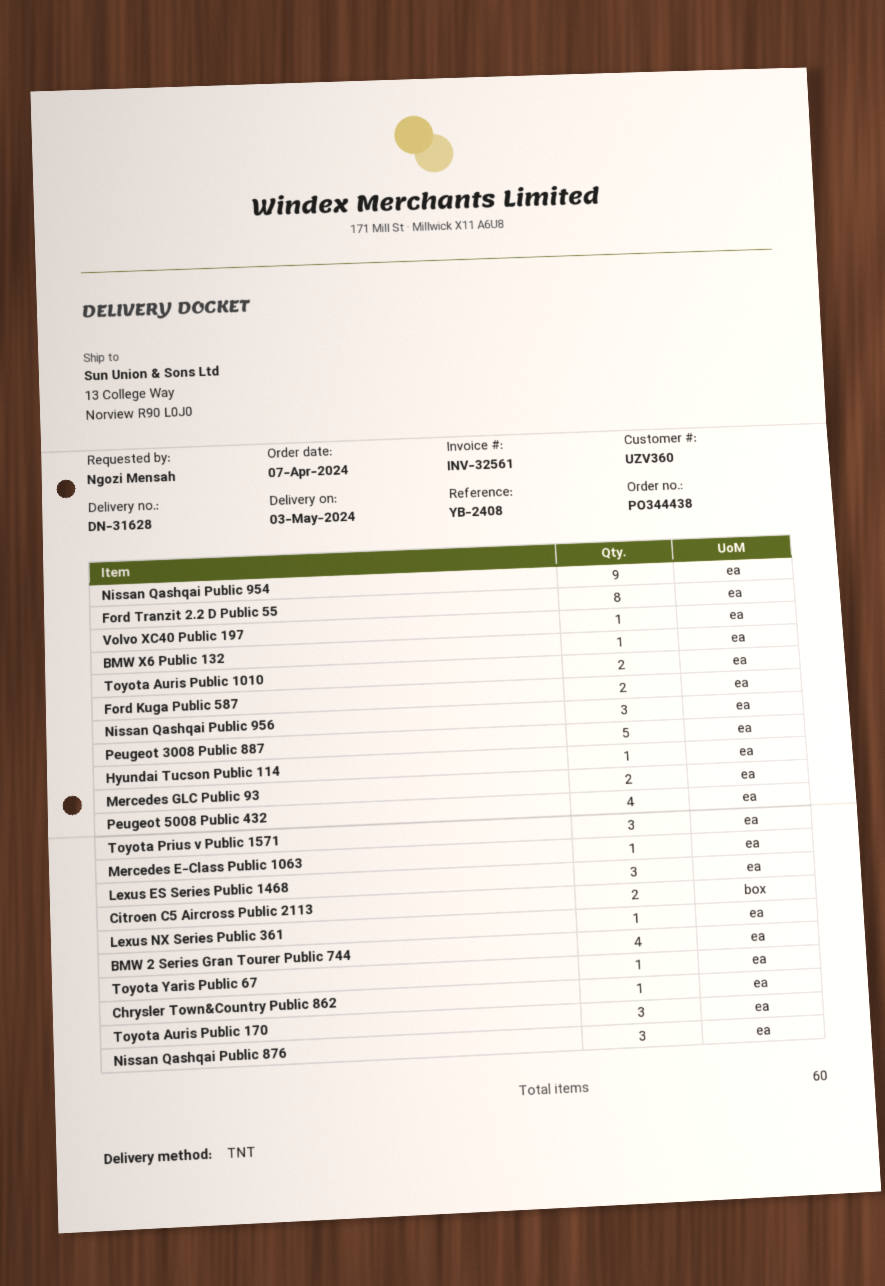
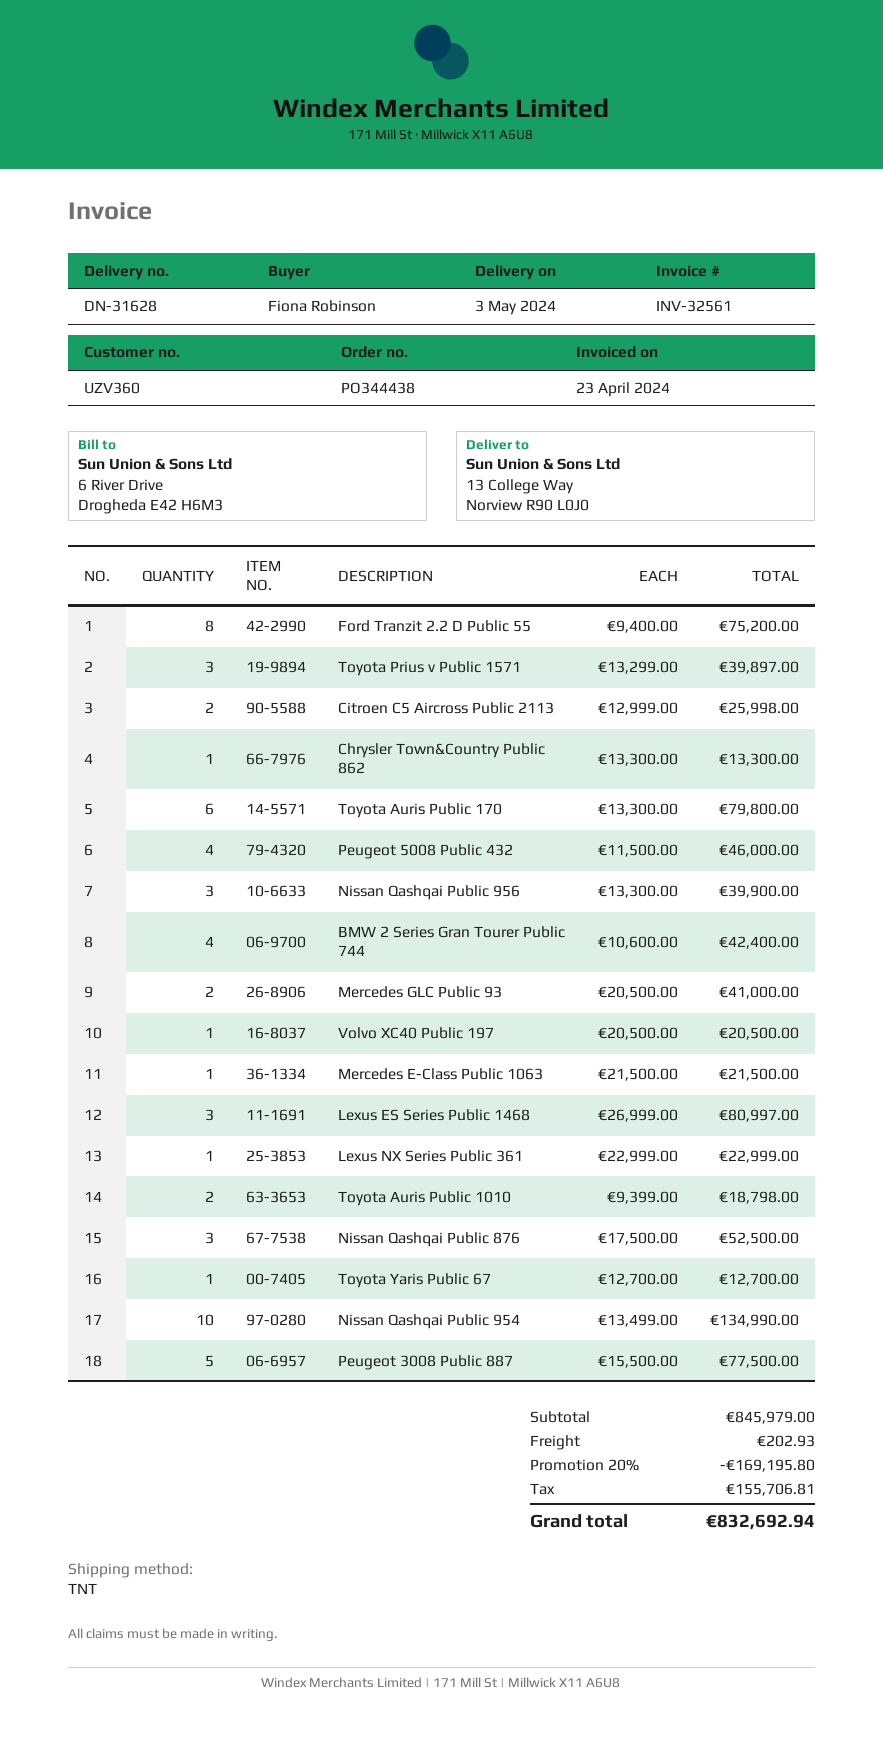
ordered by: Ngozi Mensah -> Fiona Robinson
Nissan Qashqai Public 954: 9 -> 10
BMW X6 Public 132: 1 -> none
Ford Kuga Public 587: 2 -> none
Hyundai Tucson Public 114: 1 -> none
Toyota Auris Public 170: 3 -> 6

